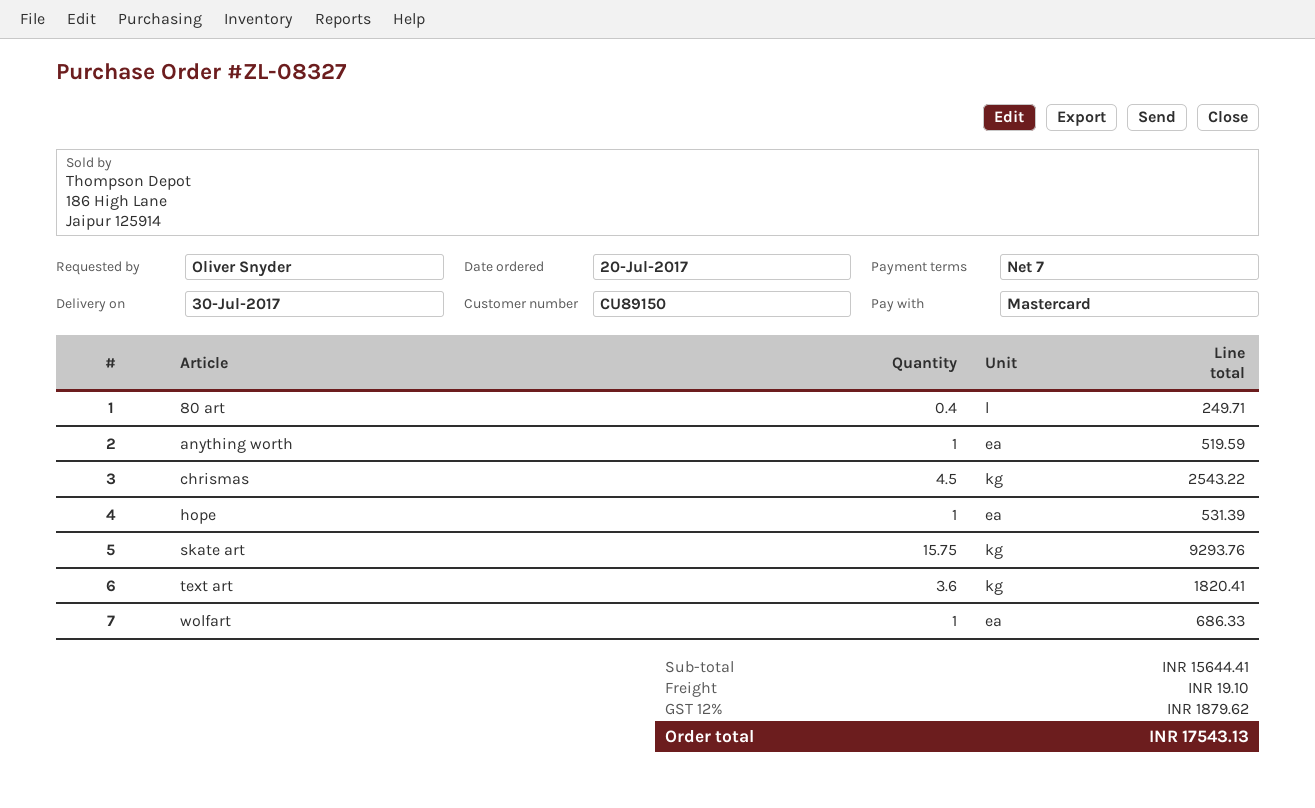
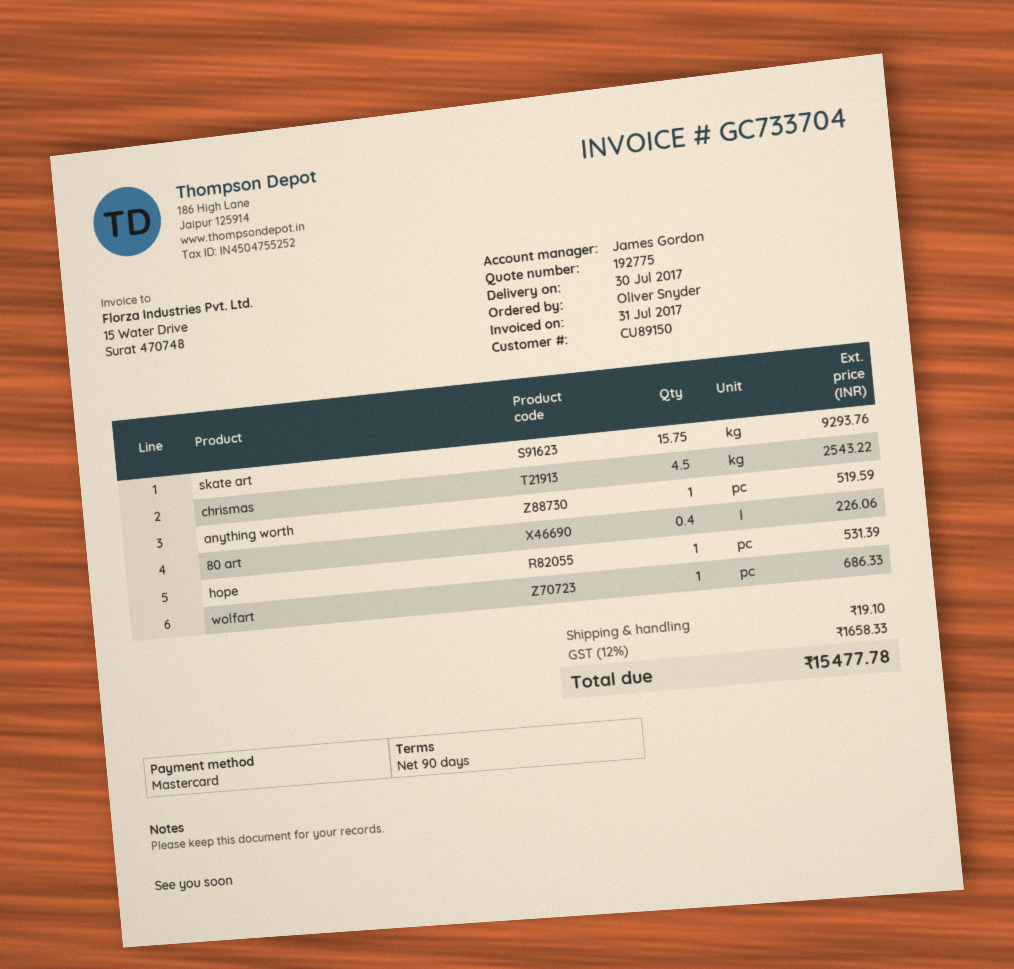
payment terms: 7 days -> 90 days
80 art: 0.4 for 249.71 -> 0.4 for 226.06
text art: 3.6 for 1820.41 -> none
tax: 12% = 1879.62 -> 12% = 1658.33
total: 17543.13 -> 15477.78

